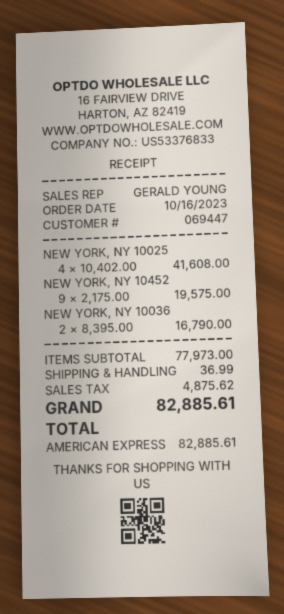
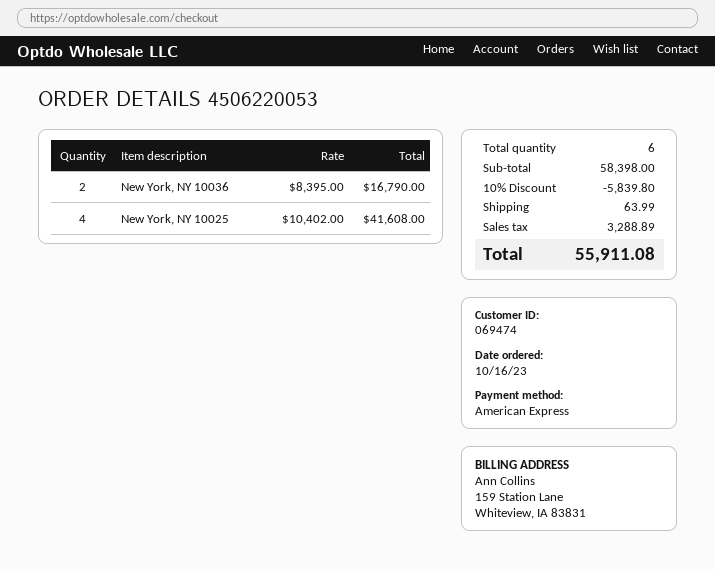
customer number: 069447 -> 069474
NEW YORK, NY 10452: 9 x 2175.00 = 19575.00 -> none
subtotal: 77973.00 -> 58398.00
discount: none -> 10% = 5839.80
shipping: 36.99 -> 63.99
tax: 4875.62 -> 3288.89
total: 82885.61 -> 55911.08

